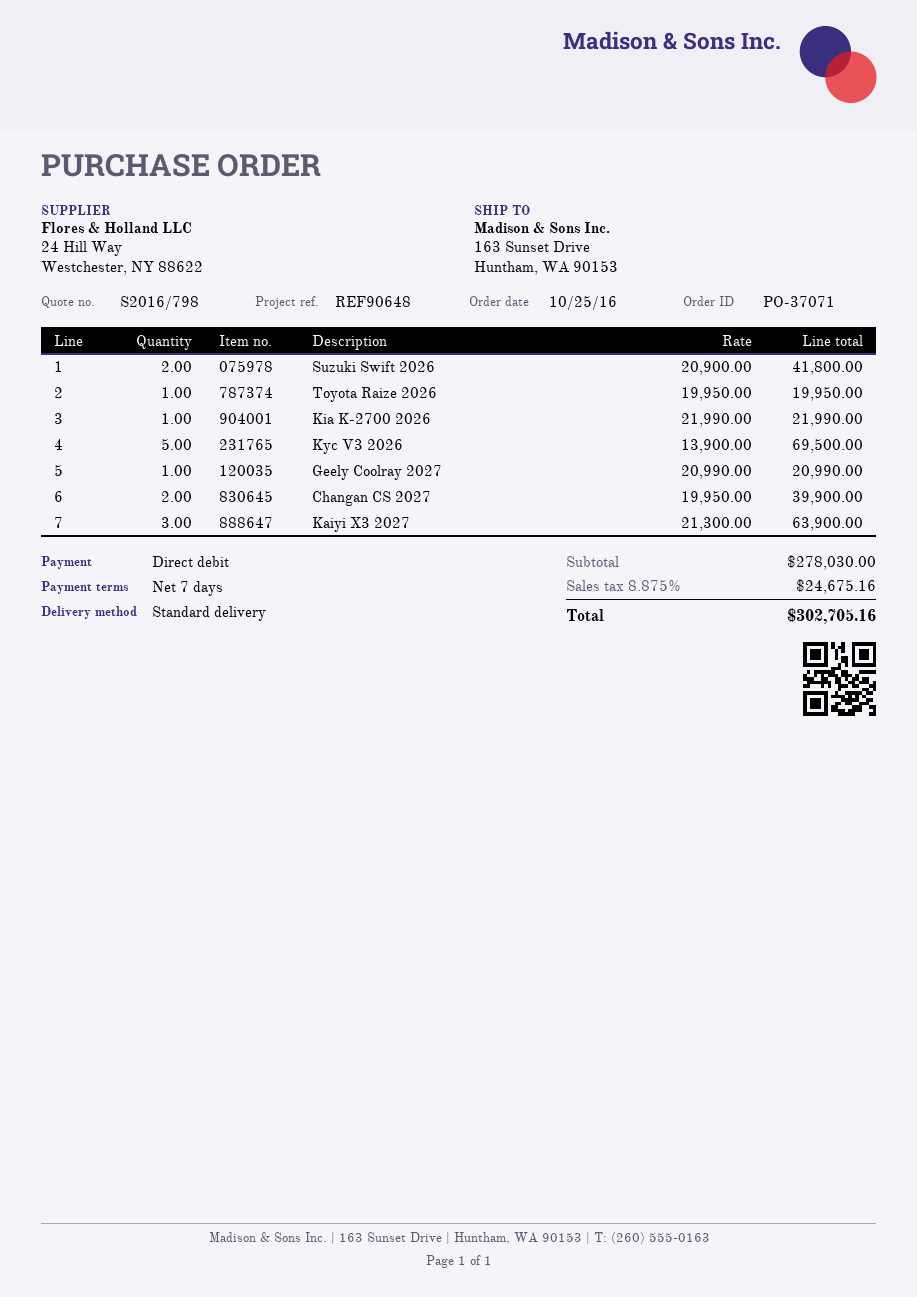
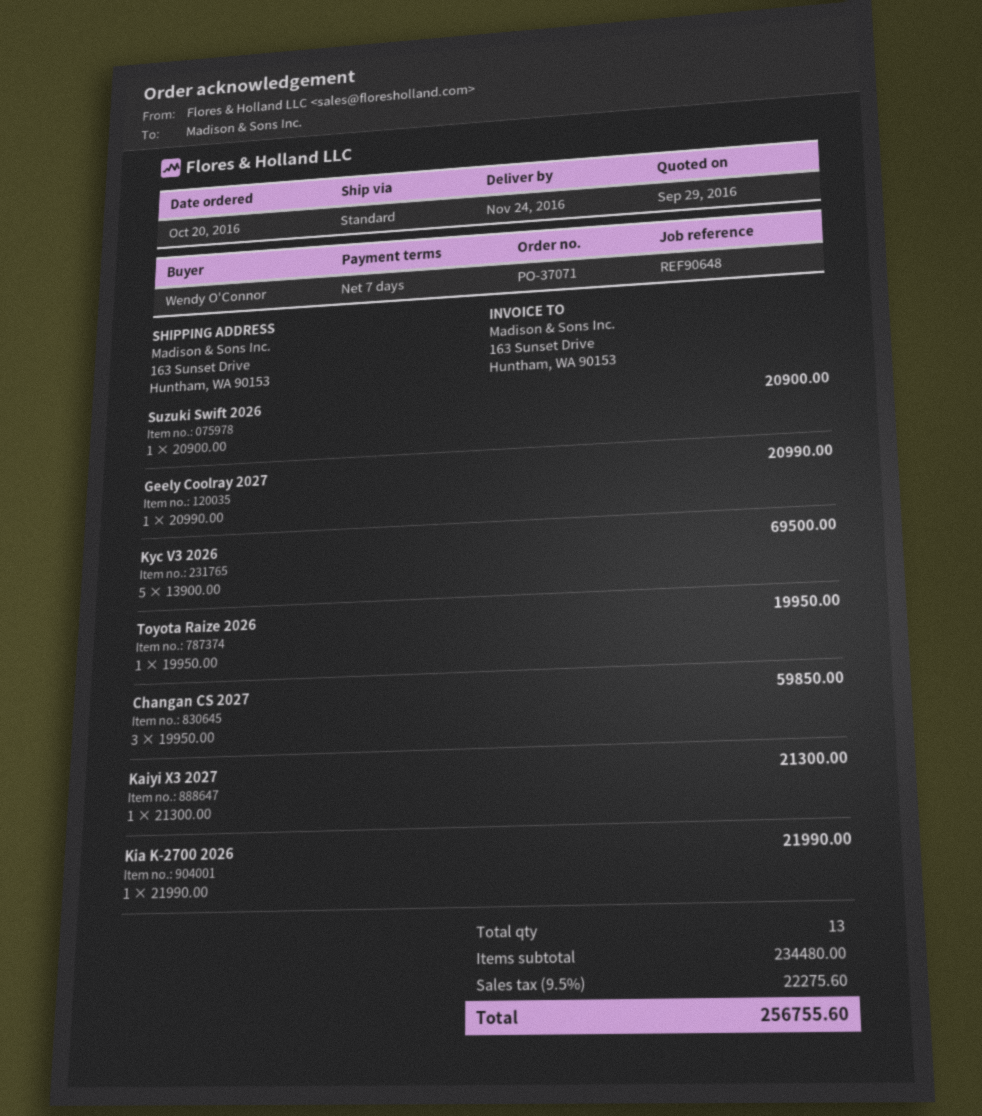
order date: 2016-10-25 -> 2016-10-20
Suzuki Swift 2026: 2 x 20900.00 = 41800.00 -> 1 x 20900.00 = 20900.00
Changan CS 2027: 2 x 19950.00 = 39900.00 -> 3 x 19950.00 = 59850.00
Kaiyi X3 2027: 3 x 21300.00 = 63900.00 -> 1 x 21300.00 = 21300.00
subtotal: 278030.00 -> 234480.00
tax: 8.875% = 24675.16 -> 9.5% = 22275.60
total: 302705.16 -> 256755.60

